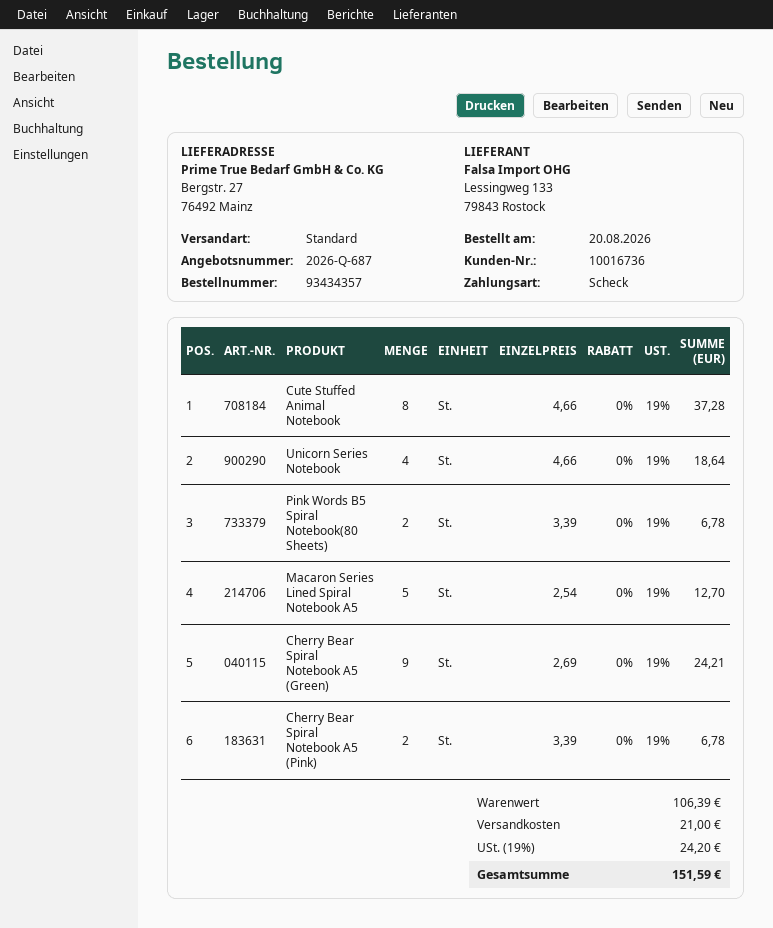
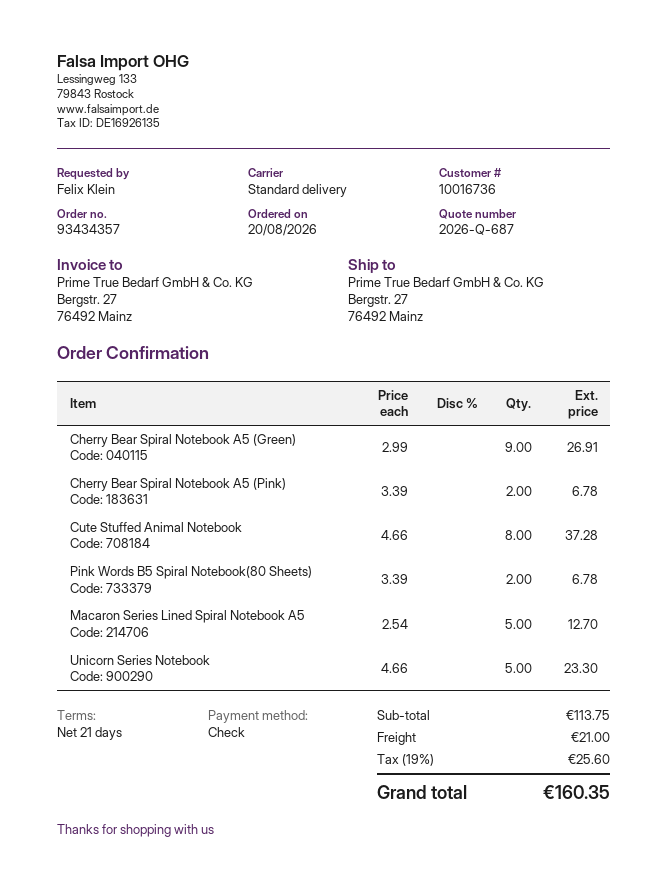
Unicorn Series Notebook: 4 x 4.66 = 18.64 -> 5 x 4.66 = 23.30
Cherry Bear Spiral Notebook A5 (Green): 9 x 2.69 = 24.21 -> 9 x 2.99 = 26.91
subtotal: 106.39 -> 113.75
tax: 19% = 24.20 -> 19% = 25.60
total: 151.59 -> 160.35

